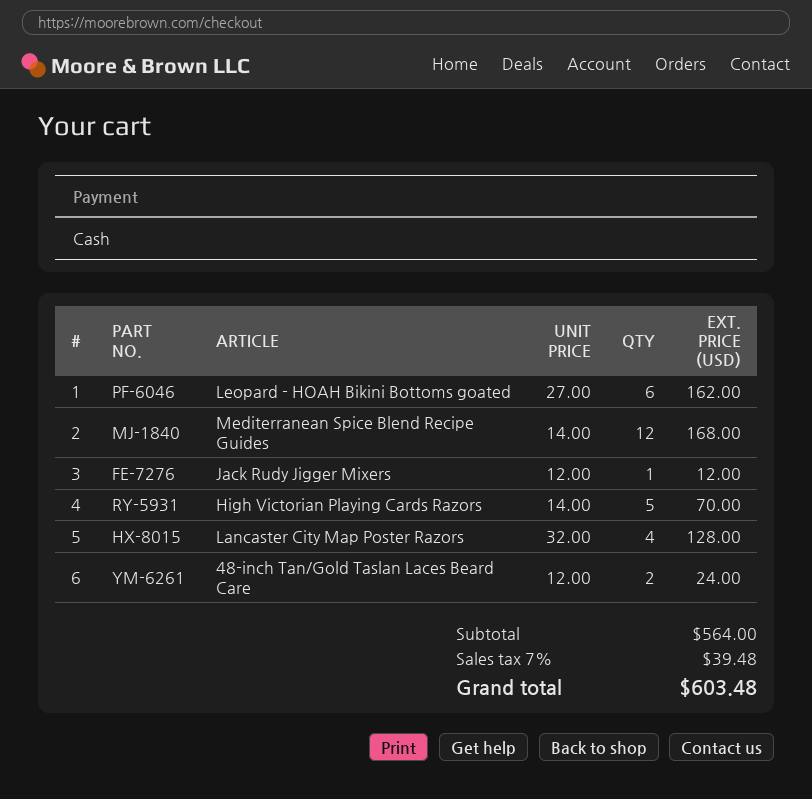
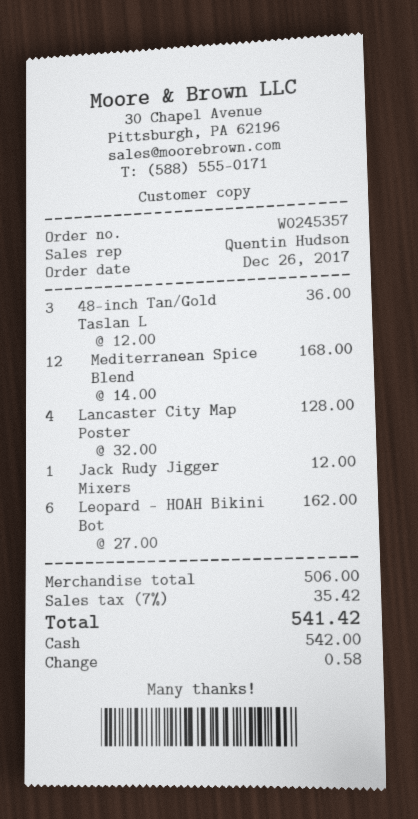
High Victorian Playing Cards Razors: 5 x 14.00 = 70.00 -> none
48-inch Tan/Gold Taslan Laces Beard Care: 2 x 12.00 = 24.00 -> 3 x 12.00 = 36.00
subtotal: 564.00 -> 506.00
tax: 7% = 39.48 -> 7% = 35.42
total: 603.48 -> 541.42

